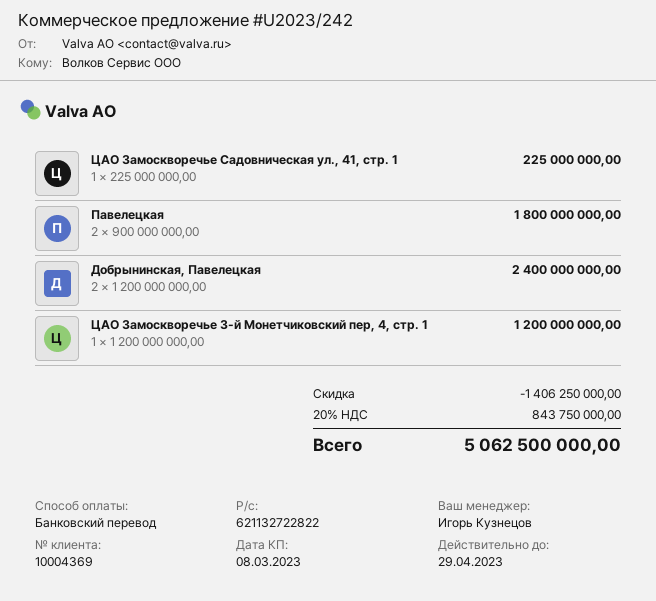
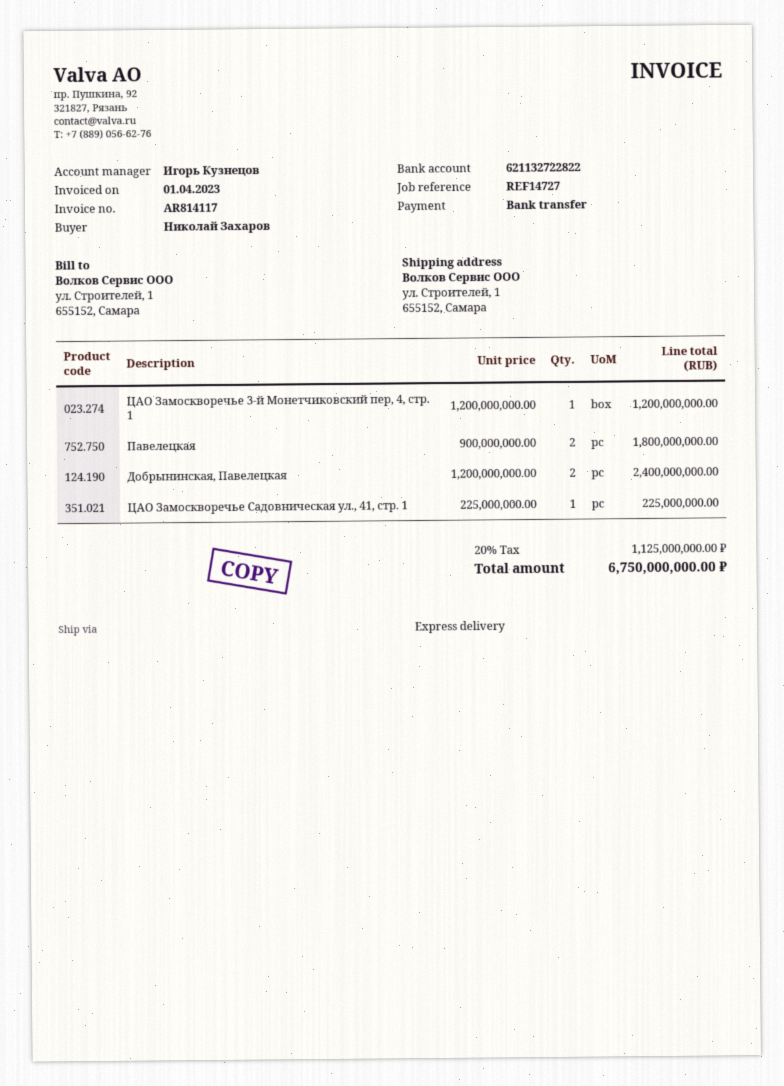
discount: 1406250000.00 -> none
tax: 20% = 843750000.00 -> 20% = 1125000000.00
total: 5062500000.00 -> 6750000000.00

